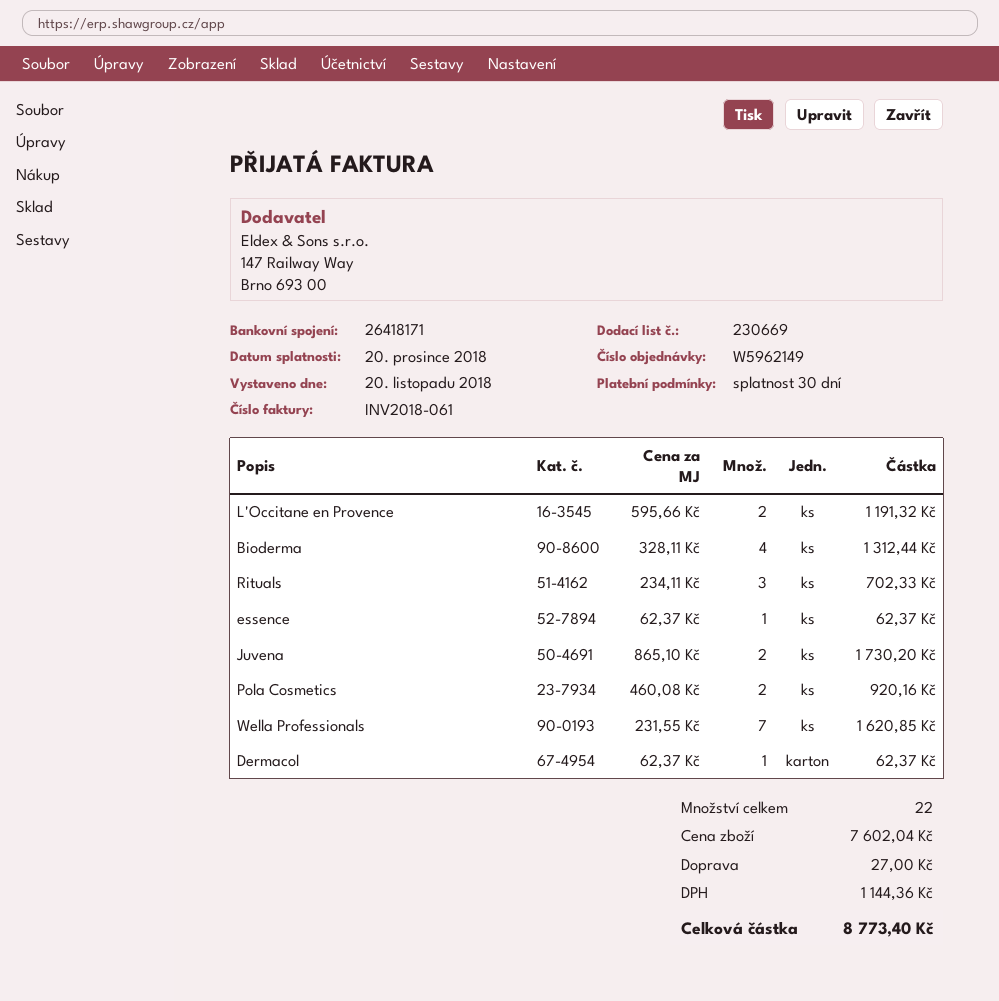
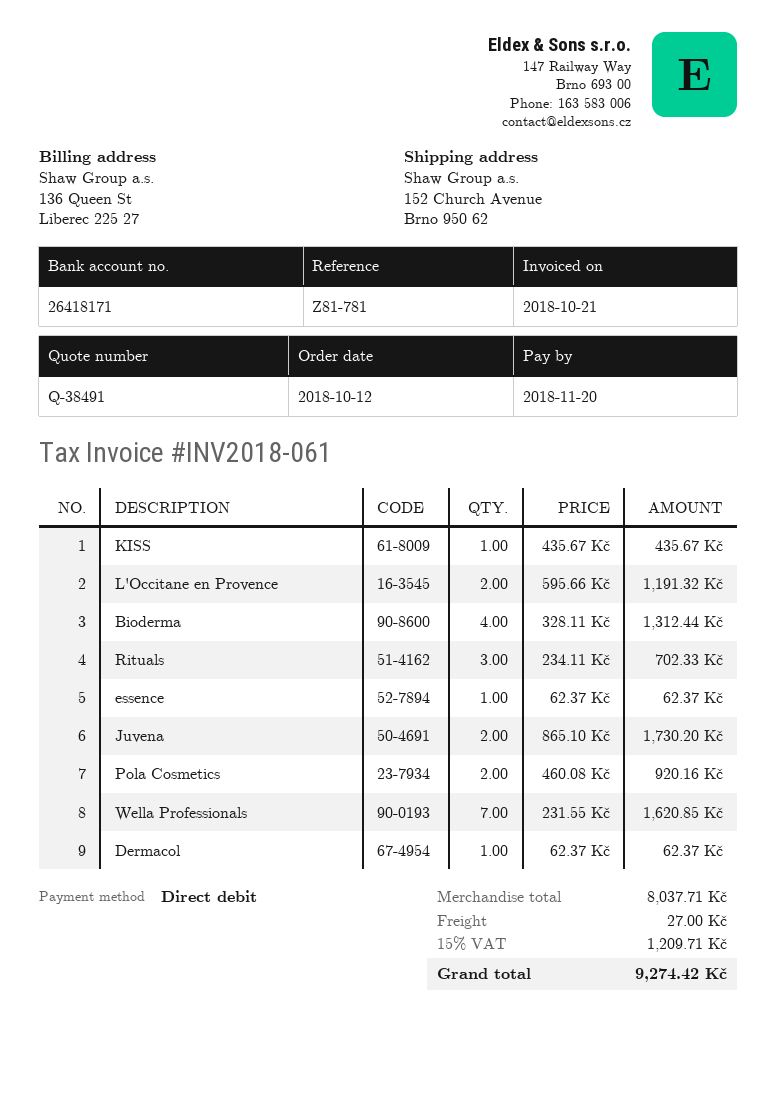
invoice date: 2018-11-20 -> 2018-10-21
due date: 2018-12-20 -> 2018-11-20
KISS: none -> 1 x 435.67 = 435.67
subtotal: 7602.04 -> 8037.71
tax: 1144.36 -> 1209.71
total: 8773.40 -> 9274.42

